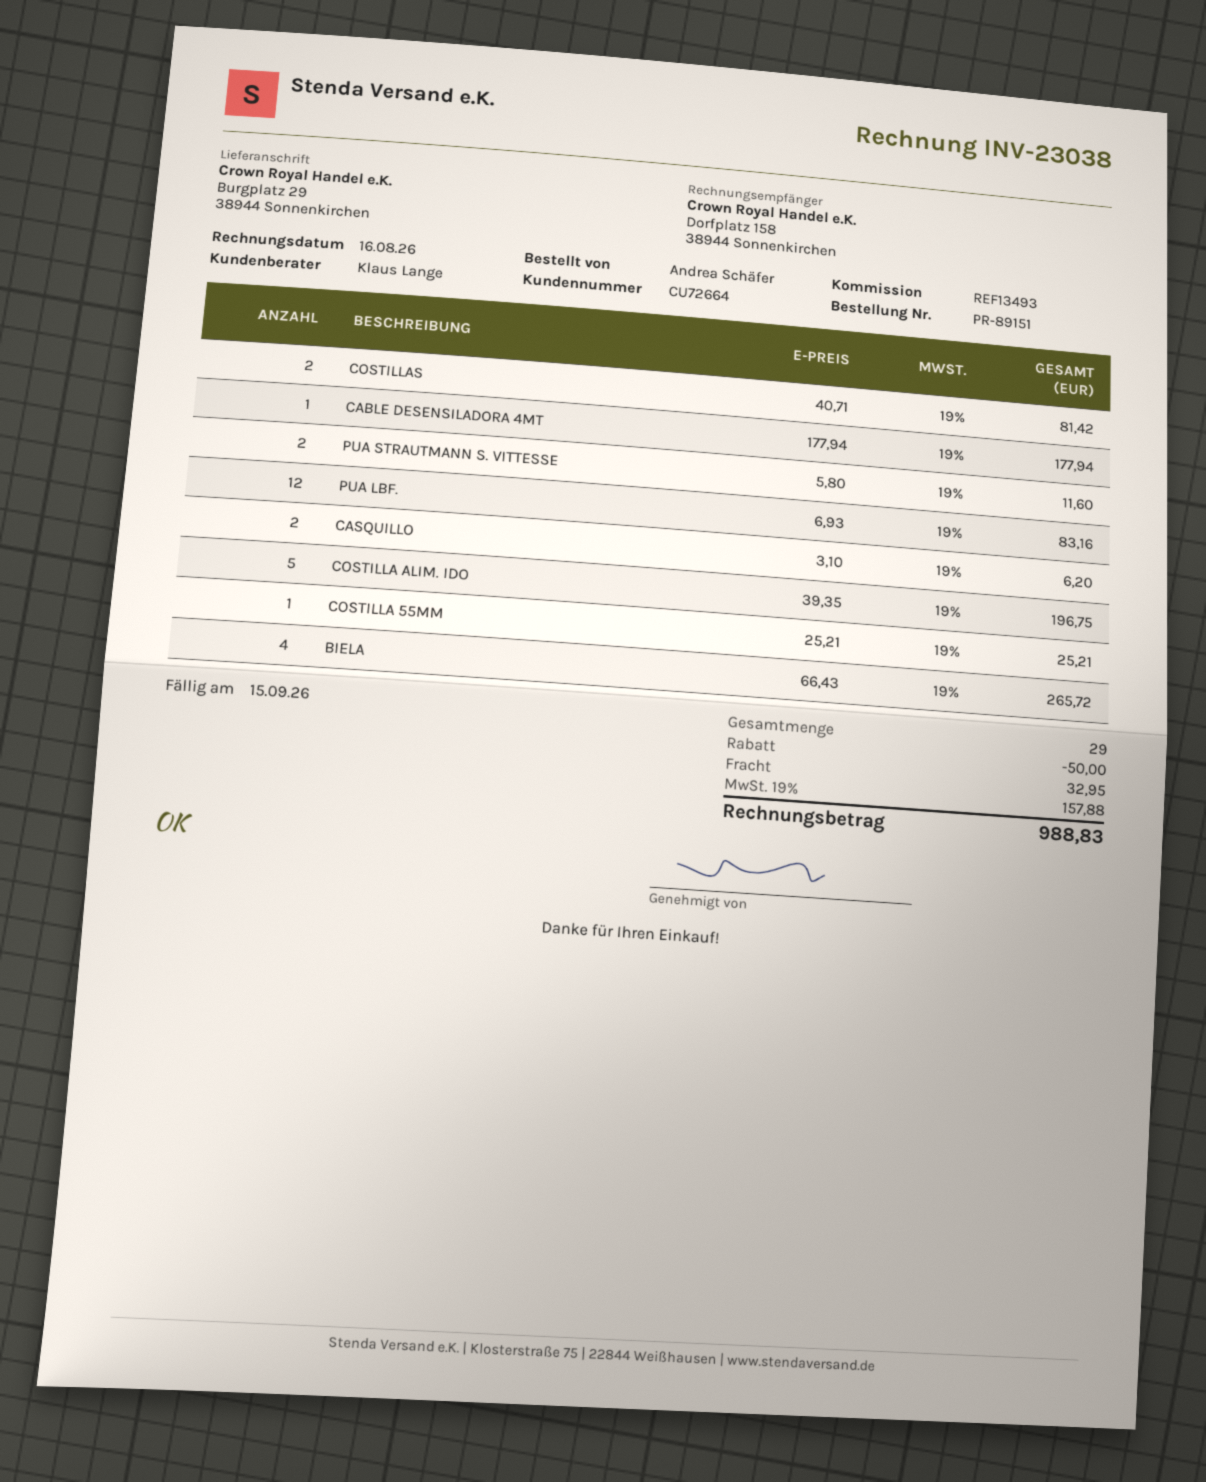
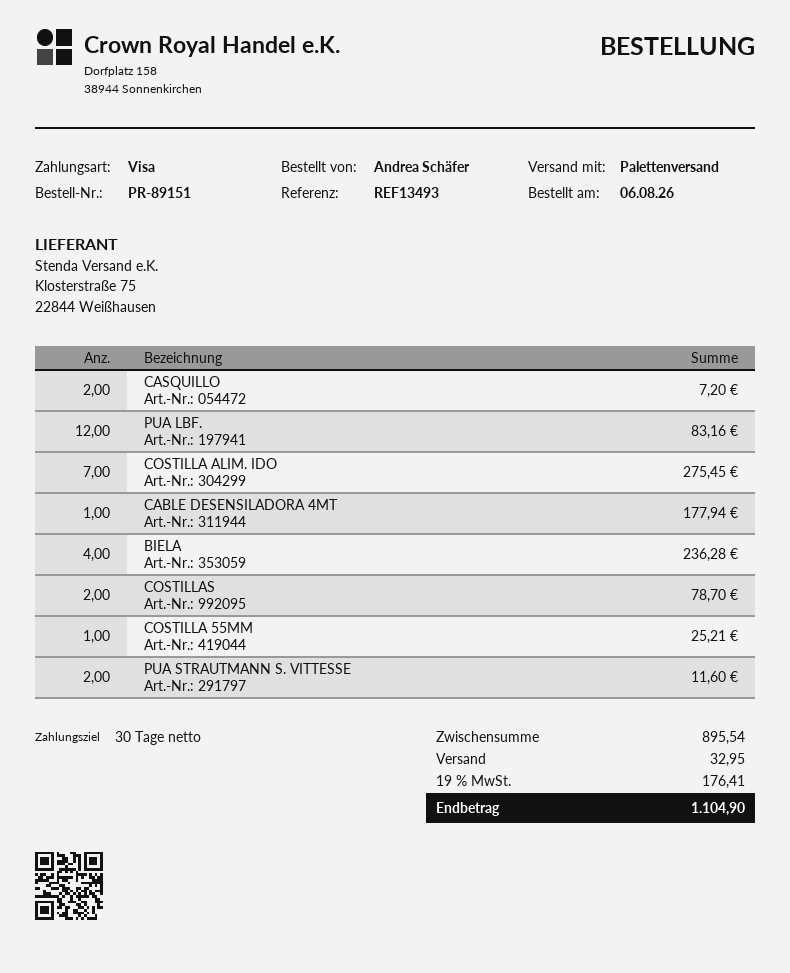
COSTILLAS: 2 for 81.42 -> 2 for 78.70
CASQUILLO: 2 for 6.20 -> 2 for 7.20
COSTILLA ALIM. IDO: 5 for 196.75 -> 7 for 275.45
BIELA: 4 for 265.72 -> 4 for 236.28
discount: 50.00 -> none
tax: 19% = 157.88 -> 19% = 176.41
total: 988.83 -> 1104.90

